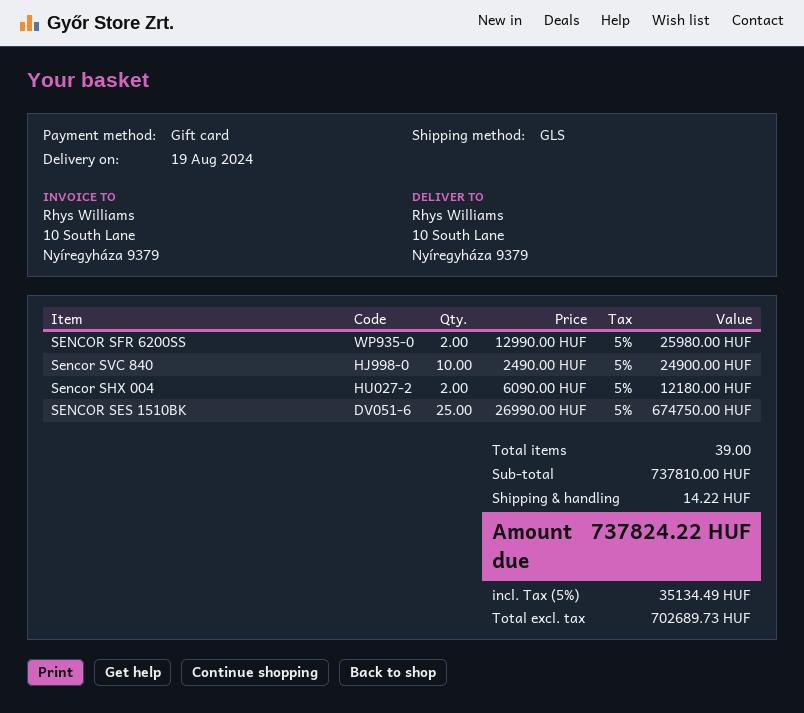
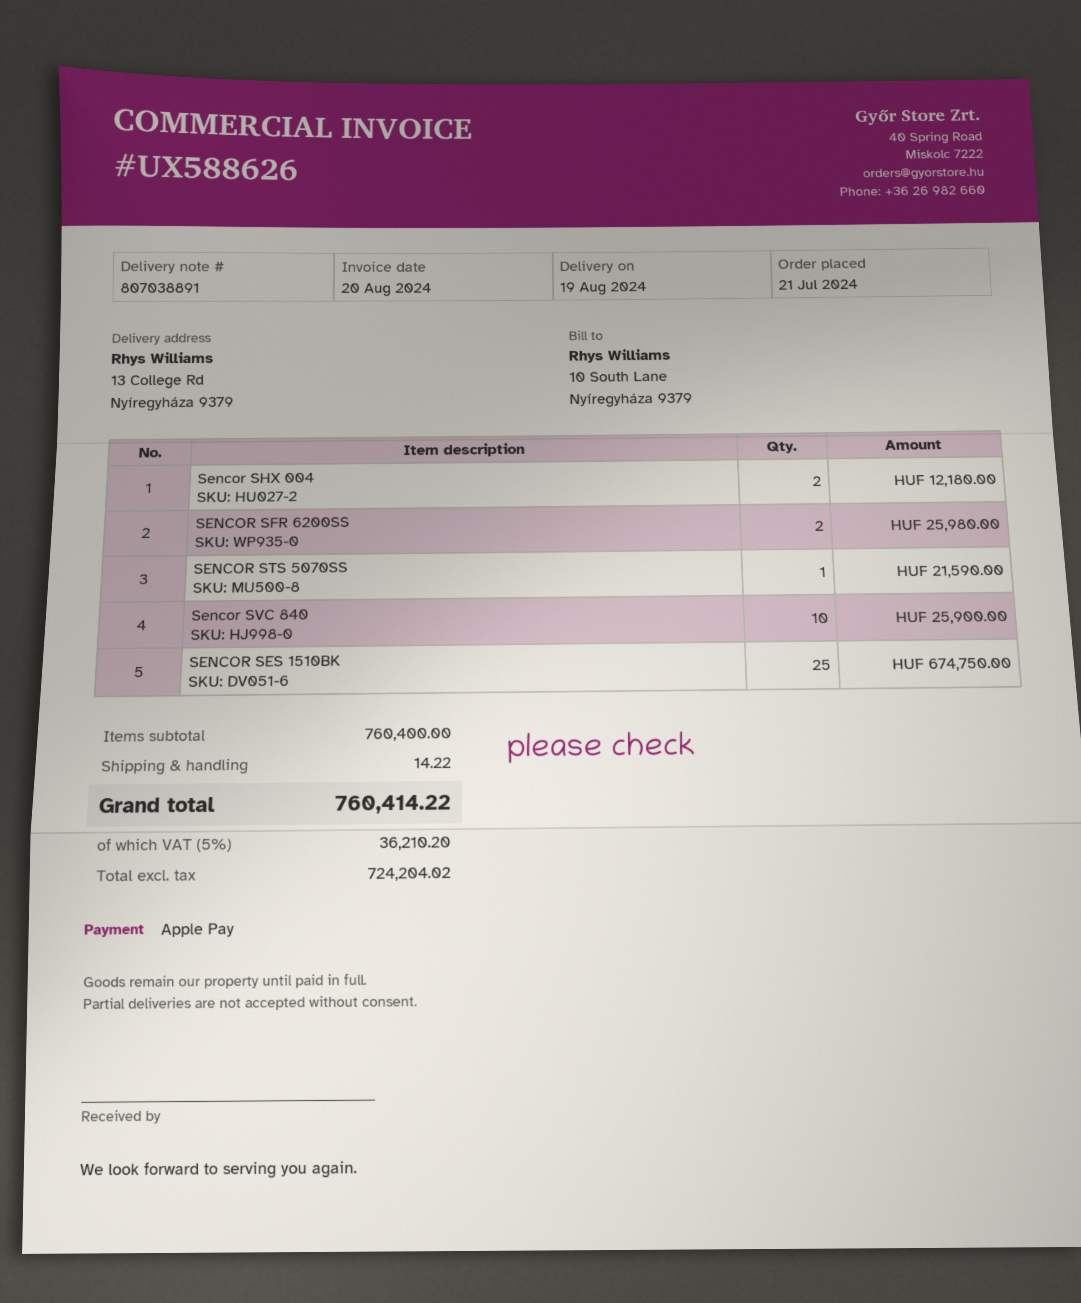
payment method: gift card -> Apple Pay
ship to: 10 South Lane, Nyíregyháza 9379 -> 13 College Rd, Nyíregyháza 9379
Sencor SVC 840: 10 for 24900.00 -> 10 for 25900.00
SENCOR STS 5070SS: none -> 1 for 21590.00
subtotal: 737810.00 -> 760400.00
net: 702689.73 -> 724204.02
tax: 5% = 35134.49 -> 5% = 36210.20
total: 737824.22 -> 760414.22

